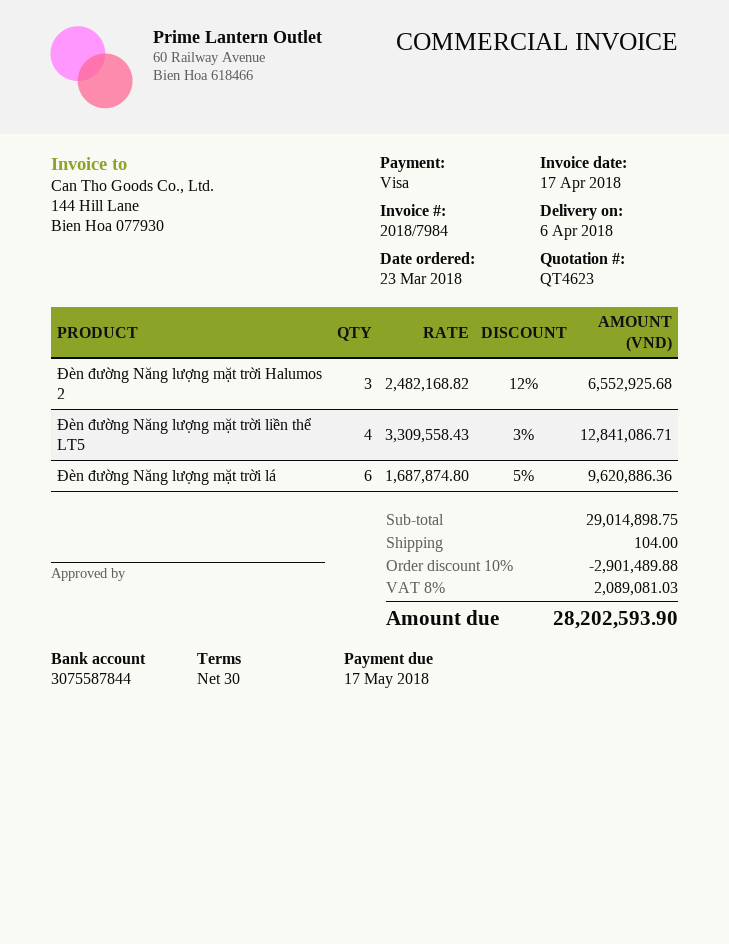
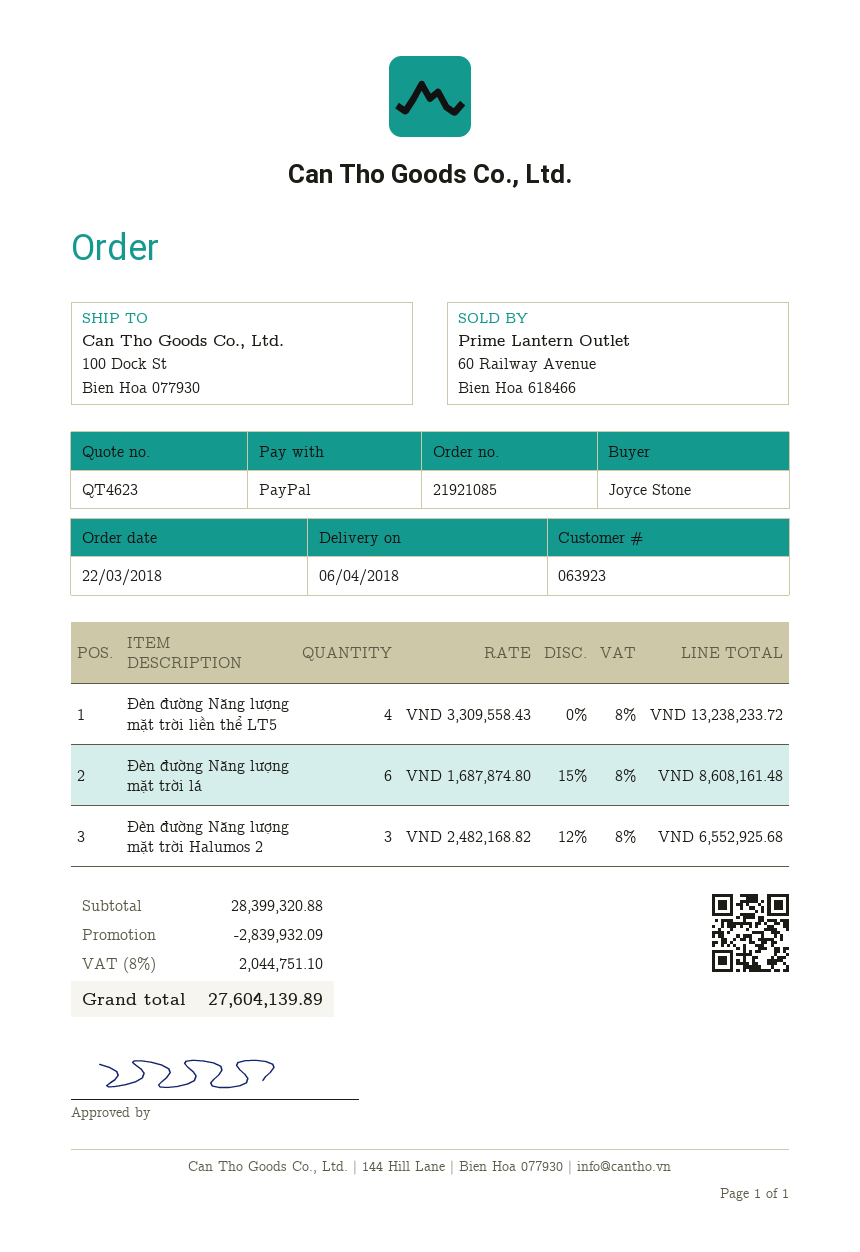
order date: 2018-03-23 -> 2018-03-22
payment method: Visa -> PayPal
Đèn đường Năng lượng mặt trời liền thể LT5: 4 x 3309558.43 - 3% = 12841086.71 -> 4 x 3309558.43 = 13238233.72
Đèn đường Năng lượng mặt trời lá: 6 x 1687874.80 - 5% = 9620886.36 -> 6 x 1687874.80 - 15% = 8608161.48
subtotal: 29014898.75 -> 28399320.88
discount: 2901489.88 -> 2839932.09
shipping: 104.00 -> none
tax: 8% = 2089081.03 -> 8% = 2044751.10
total: 28202593.90 -> 27604139.89

